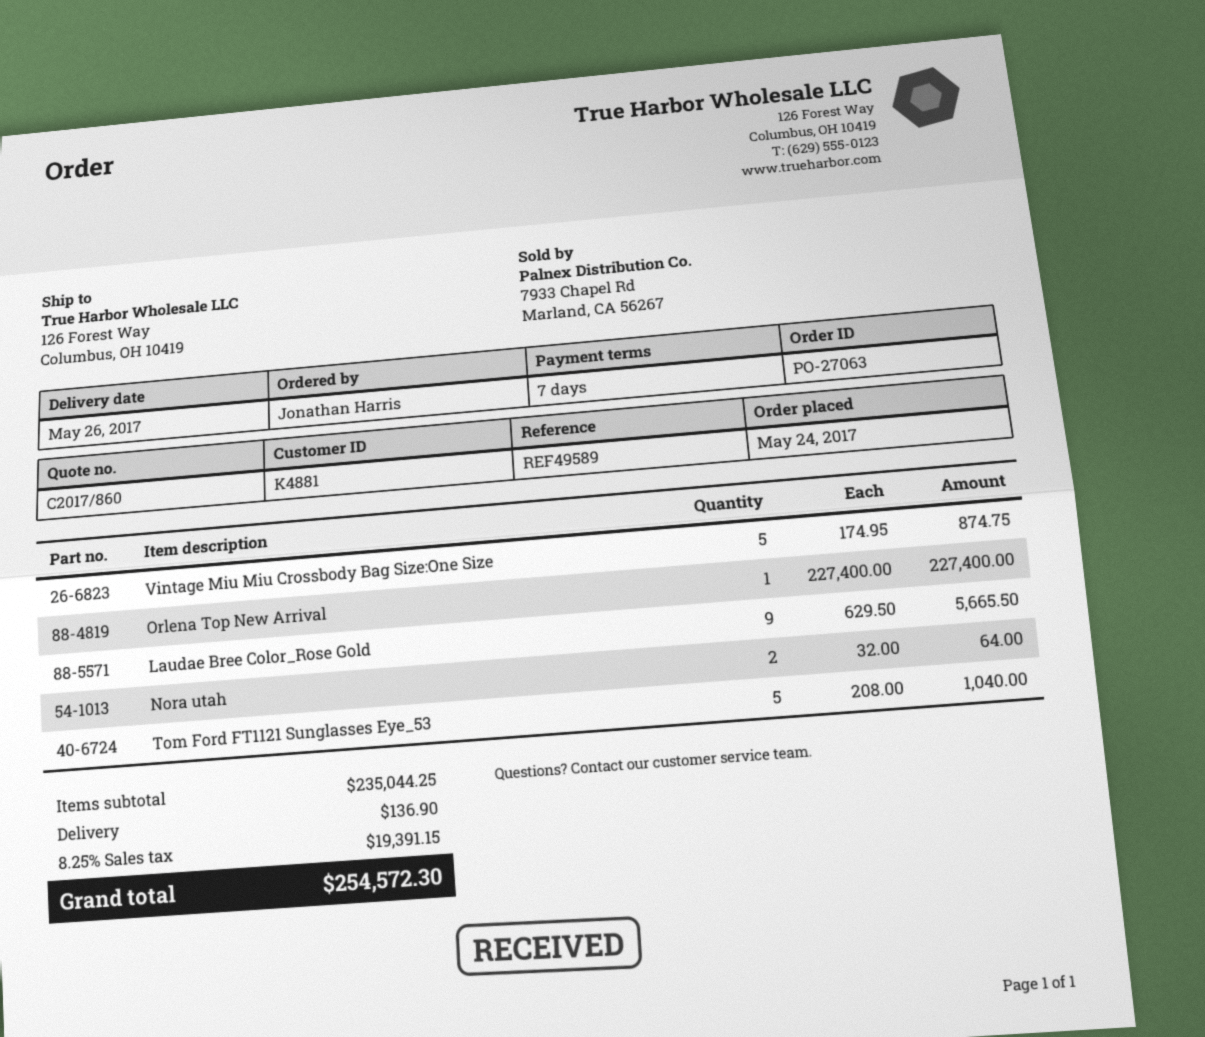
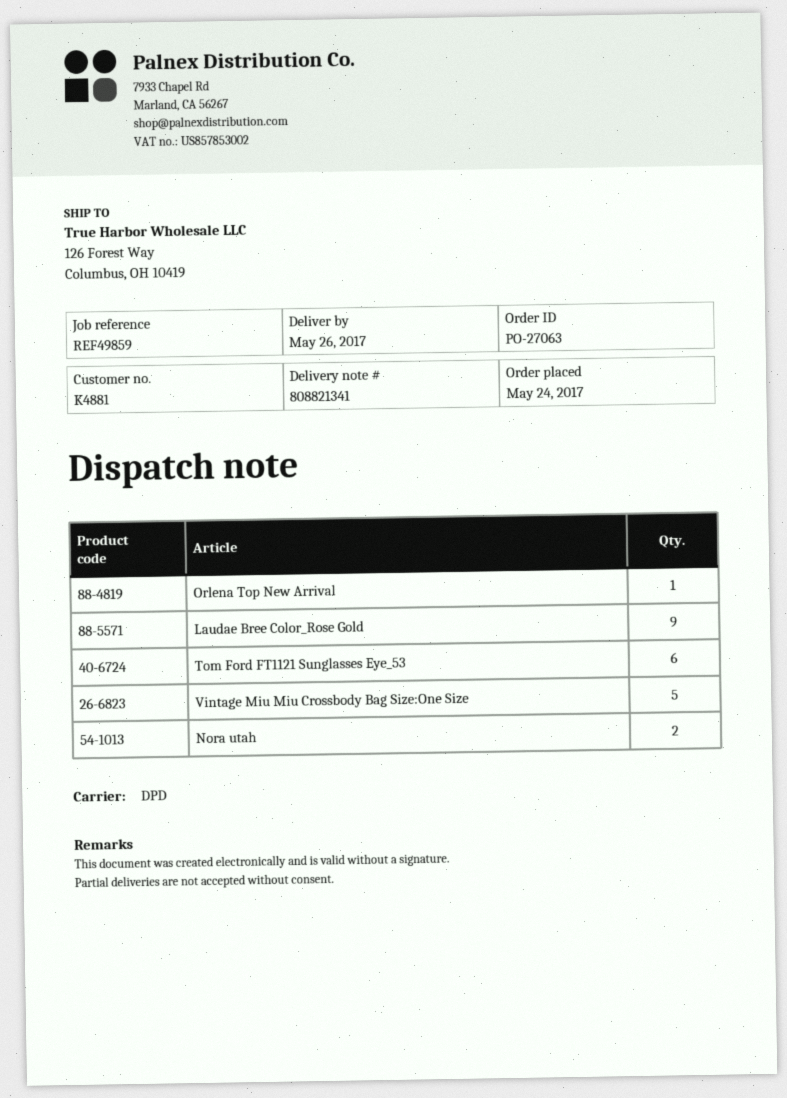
reference: REF49589 -> REF49859
Tom Ford FT1121 Sunglasses Eye_53: 5 -> 6

